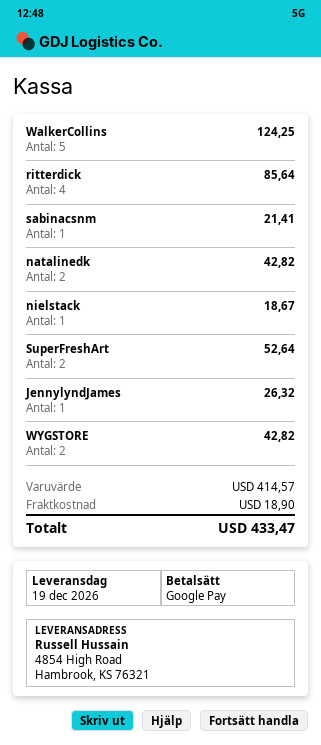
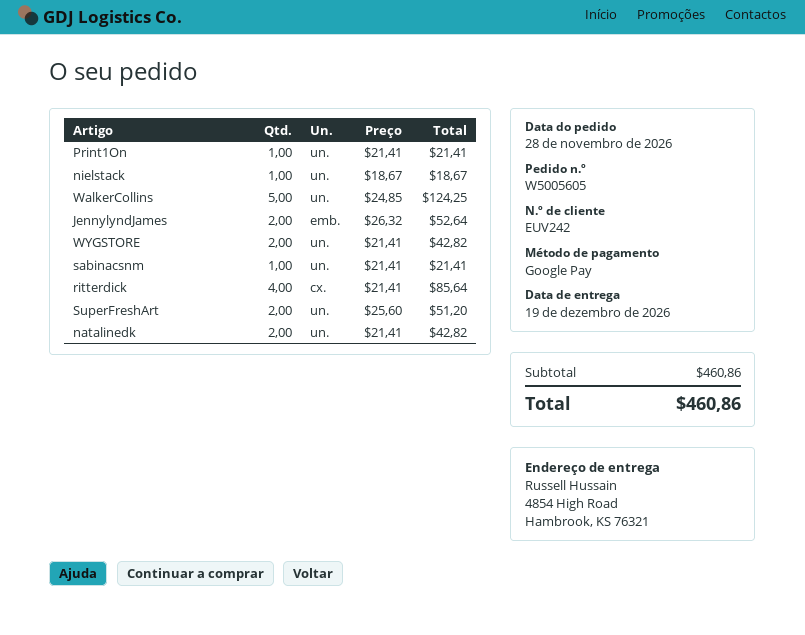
SuperFreshArt: 2 for 52.64 -> 2 for 51.20
JennylyndJames: 1 for 26.32 -> 2 for 52.64
Print1On: none -> 1 for 21.41
subtotal: 414.57 -> 460.86
shipping: 18.90 -> none
total: 433.47 -> 460.86

